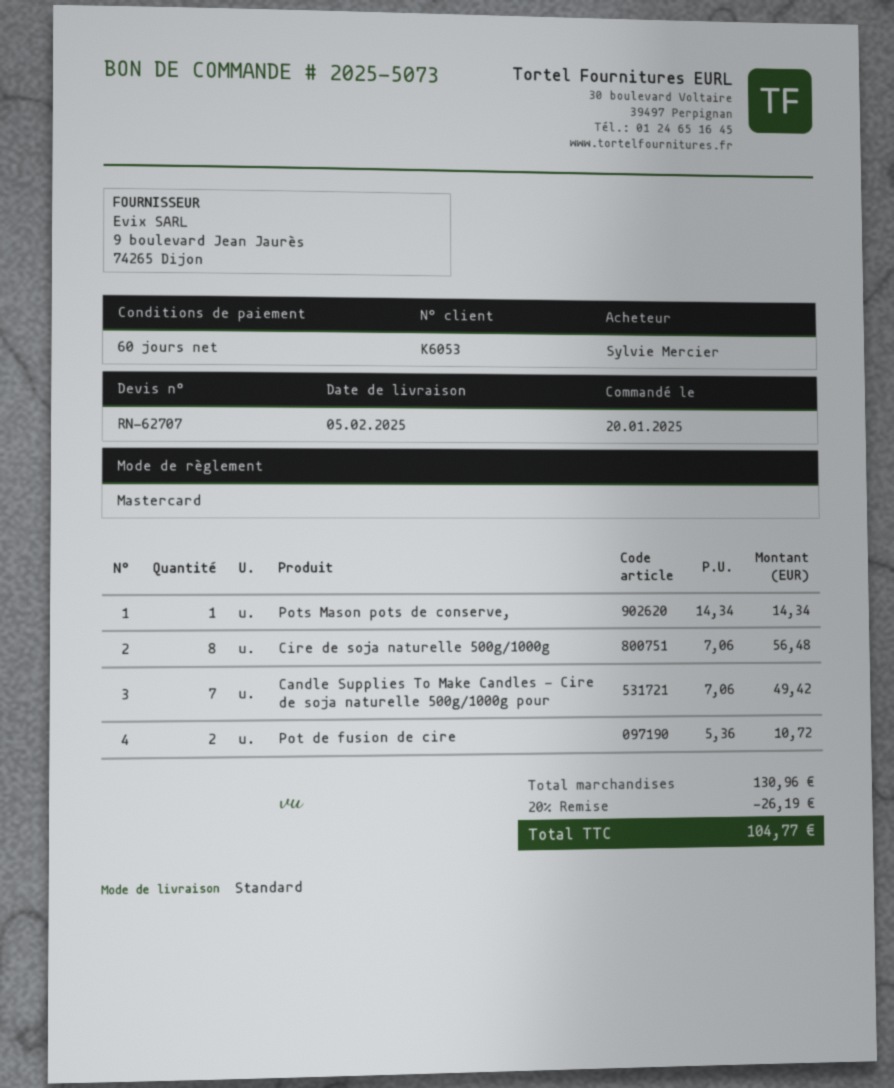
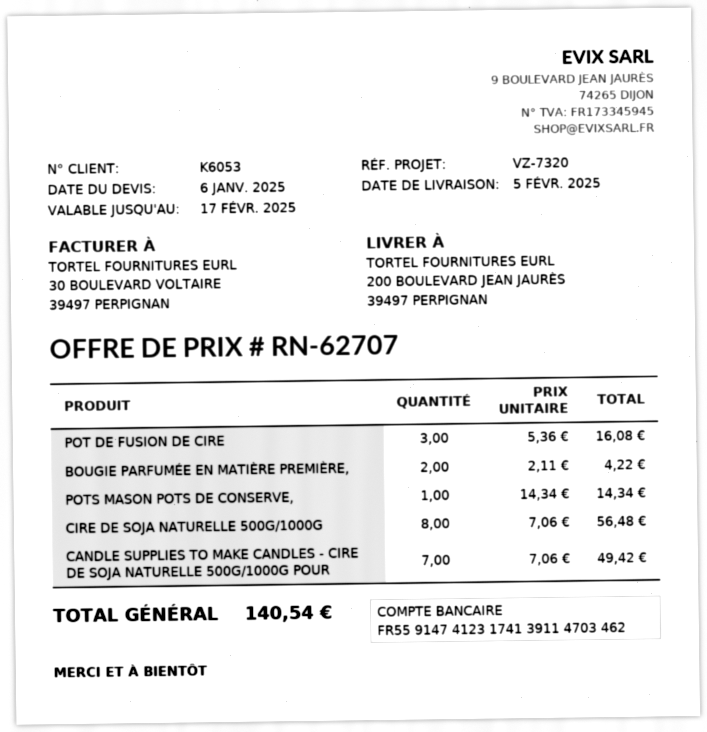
Pot de fusion de cire: 2 x 5.36 = 10.72 -> 3 x 5.36 = 16.08
BOUGIE PARFUMÉE EN MATIÈRE PREMIÈRE,: none -> 2 x 2.11 = 4.22
discount: 20% = 26.19 -> none
total: 104.77 -> 140.54

